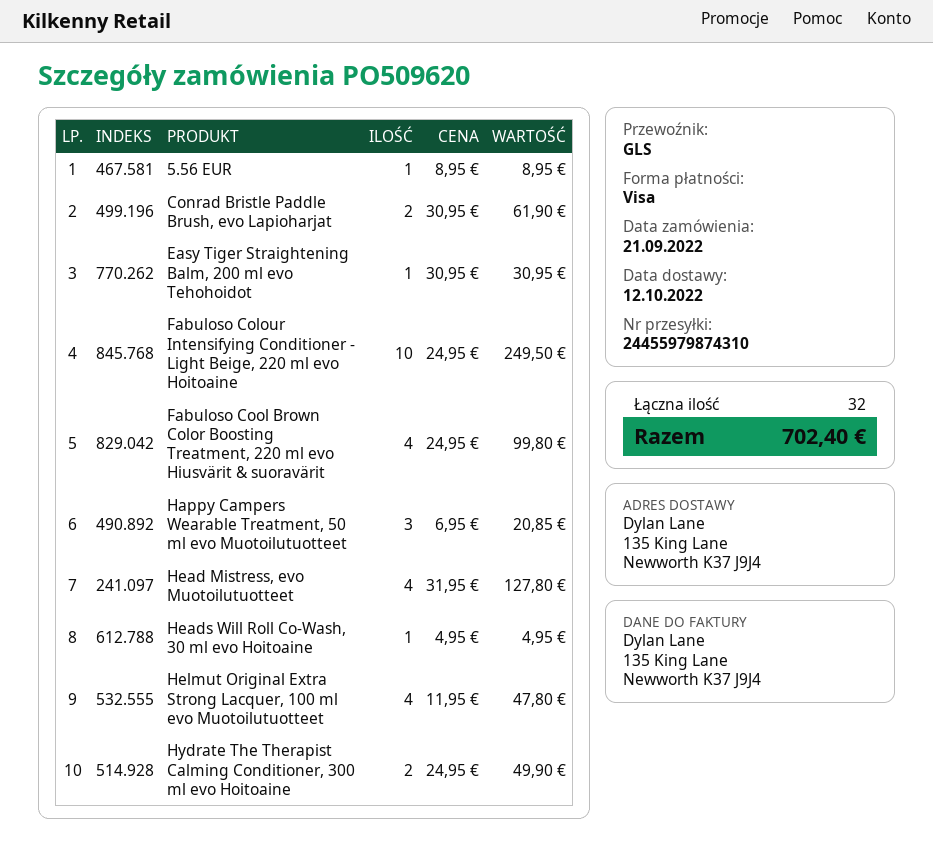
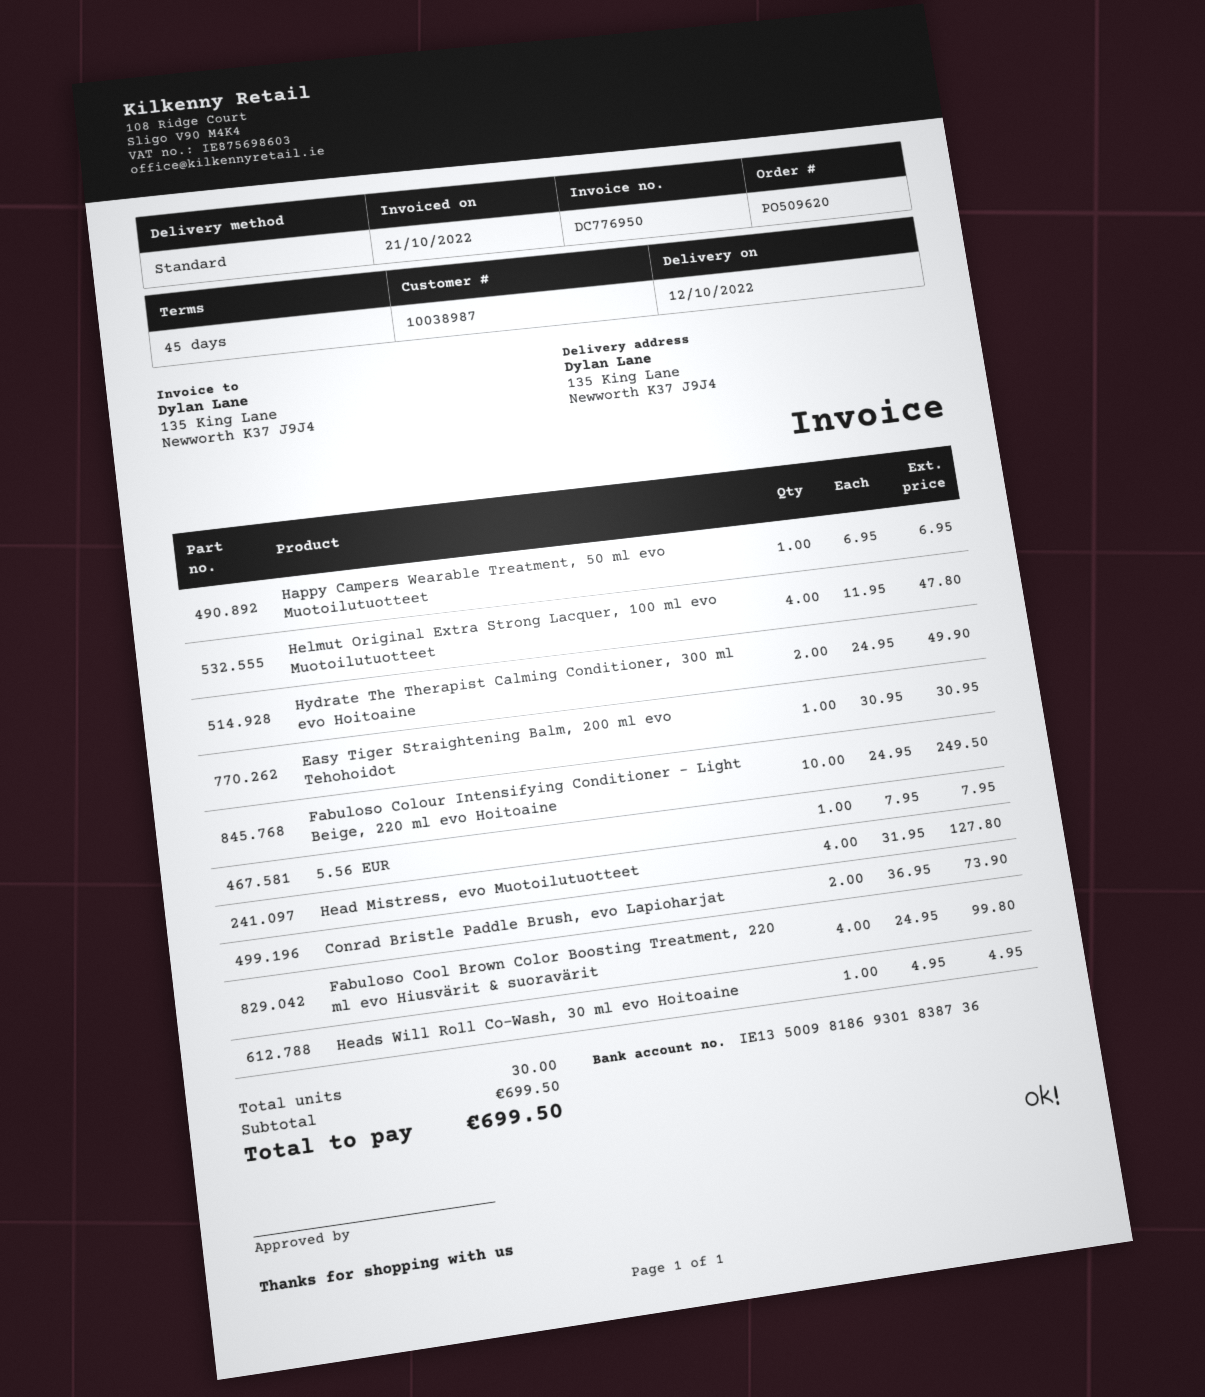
shipping method: GLS -> standard
5.56 EUR: 1 x 8.95 = 8.95 -> 1 x 7.95 = 7.95
Conrad Bristle Paddle Brush, evo Lapioharjat: 2 x 30.95 = 61.90 -> 2 x 36.95 = 73.90
Happy Campers Wearable Treatment, 50 ml evo Muotoilutuotteet: 3 x 6.95 = 20.85 -> 1 x 6.95 = 6.95
total quantity: 32 -> 30
total: 702.40 -> 699.50

